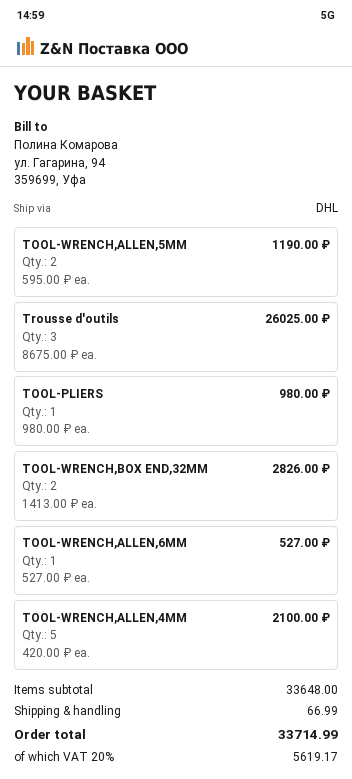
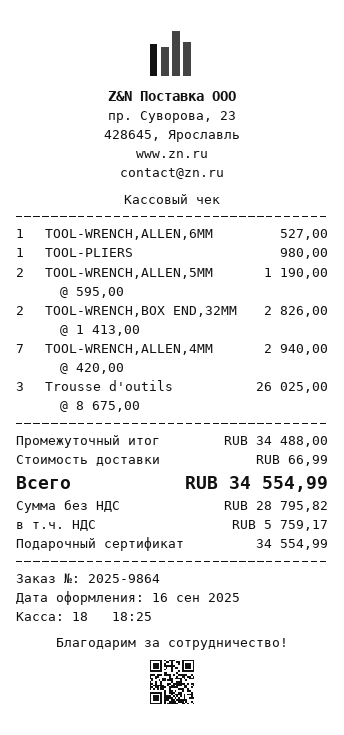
TOOL-WRENCH,ALLEN,4MM: 5 x 420.00 = 2100.00 -> 7 x 420.00 = 2940.00
subtotal: 33648.00 -> 34488.00
tax: 5619.17 -> 5759.17
total: 33714.99 -> 34554.99

